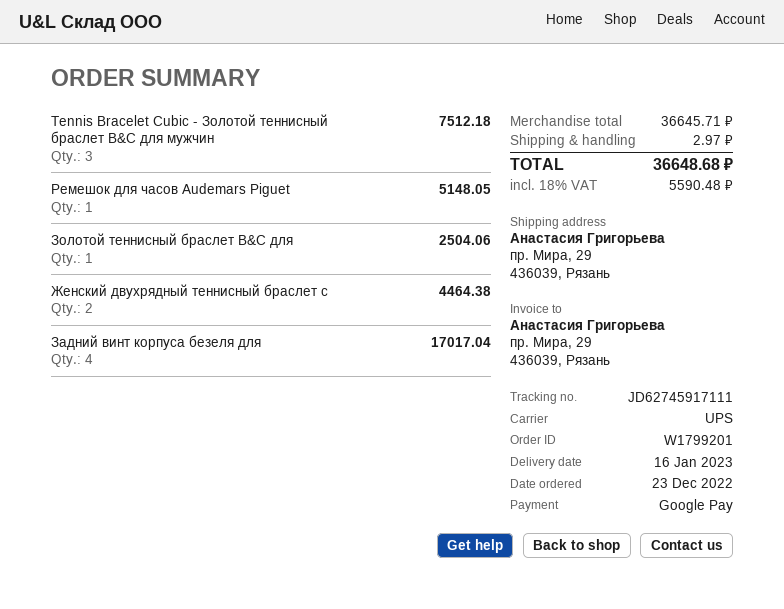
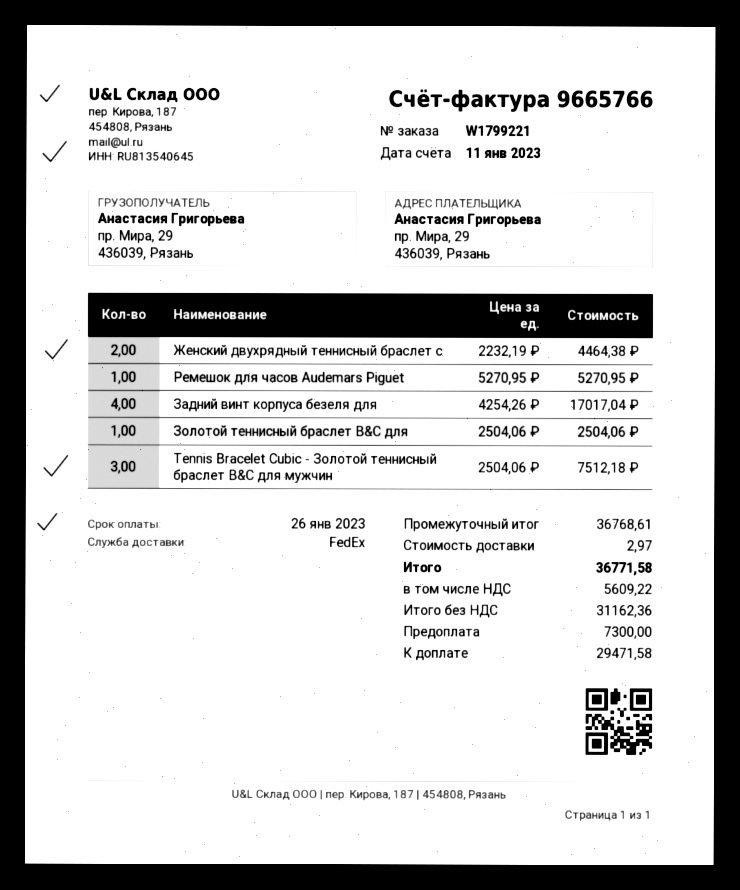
order number: W1799201 -> W1799221
shipping method: UPS -> FedEx
Ремешок для часов Audemars Piguet: 1 for 5148.05 -> 1 for 5270.95
subtotal: 36645.71 -> 36768.61
tax: 5590.48 -> 5609.22
total: 36648.68 -> 36771.58

